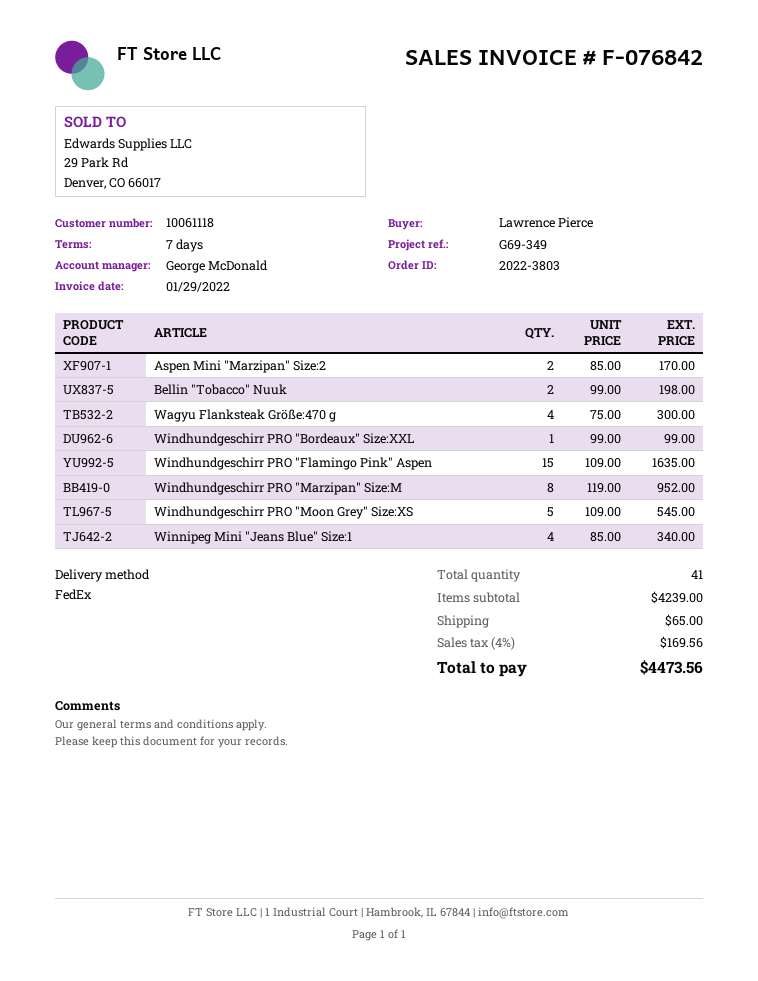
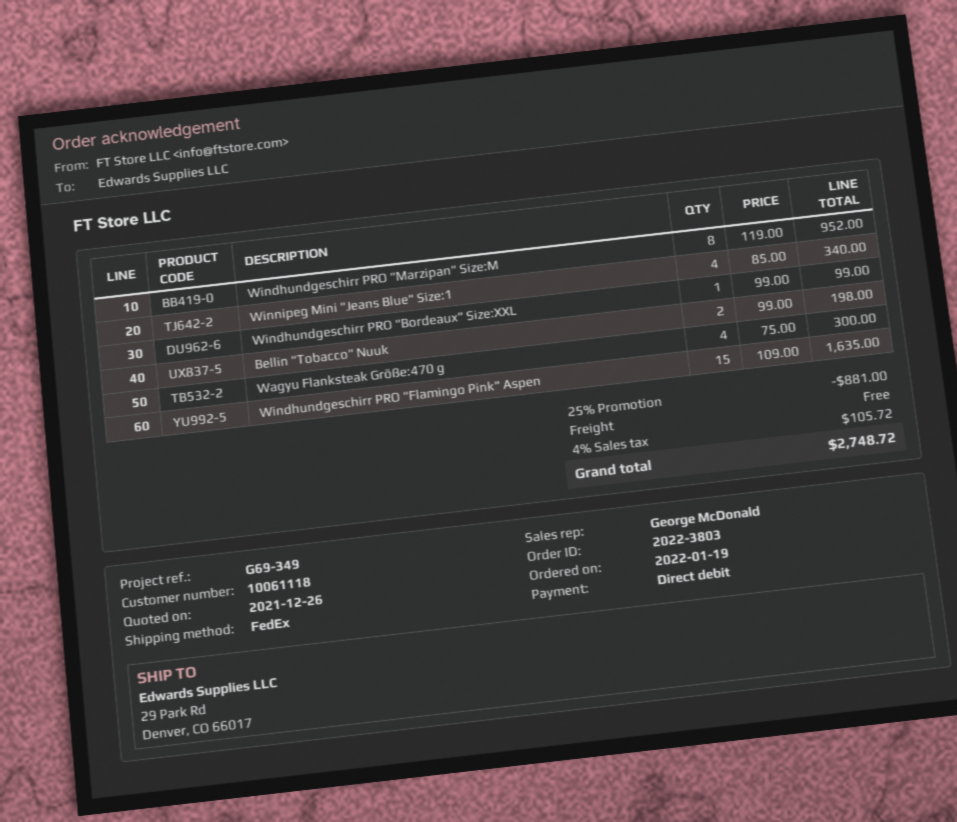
Aspen Mini "Marzipan" Size:2: 2 x 85.00 = 170.00 -> none
Windhundgeschirr PRO "Moon Grey" Size:XS: 5 x 109.00 = 545.00 -> none
discount: none -> 25% = 881.00
shipping: 65.00 -> 0.00
tax: 4% = 169.56 -> 4% = 105.72
total: 4473.56 -> 2748.72

